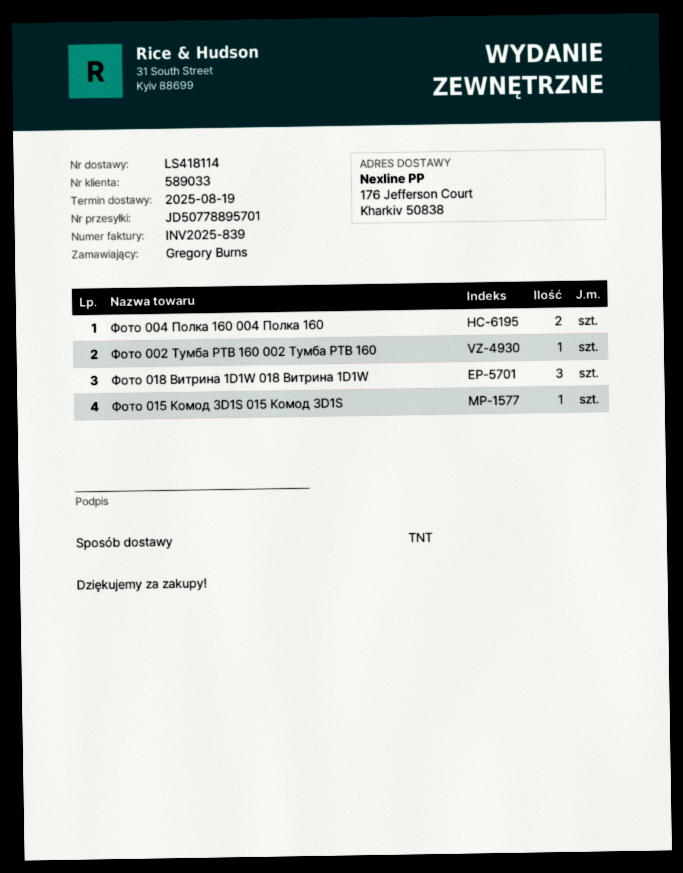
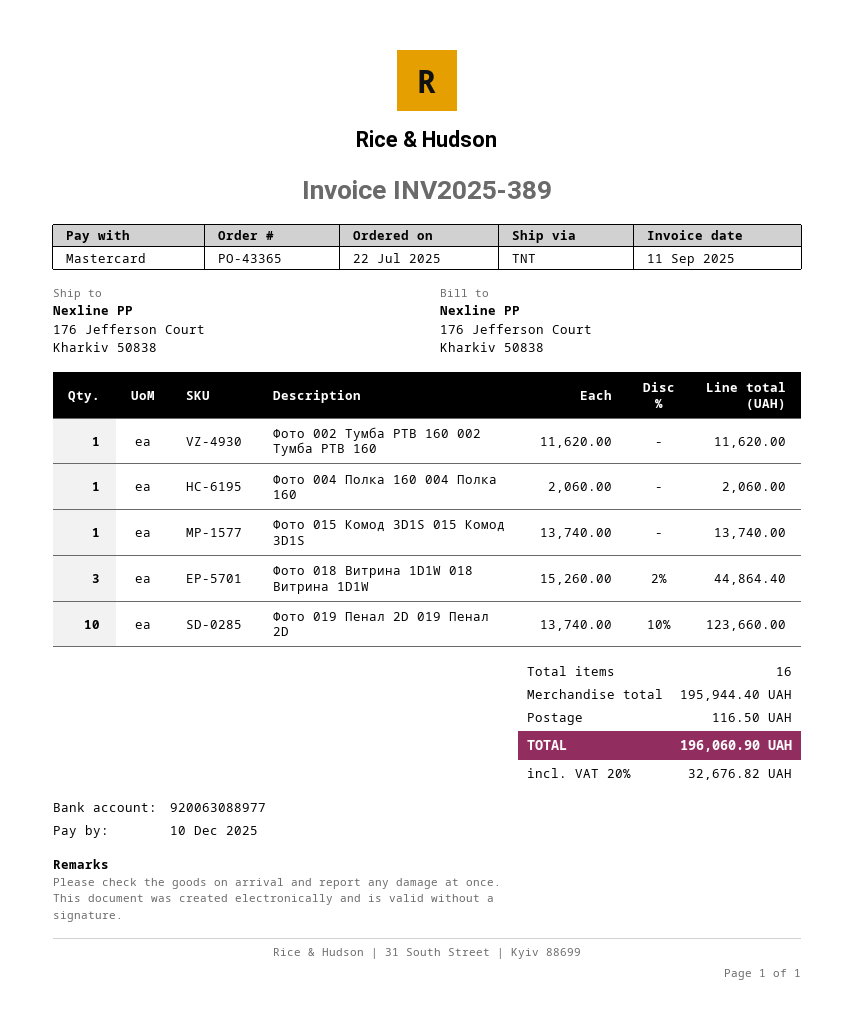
invoice number: INV2025-839 -> INV2025-389
Фото 004 Полка 160 004 Полка 160: 2 -> 1
Фото 019 Пенал 2D 019 Пенал 2D: none -> 10

